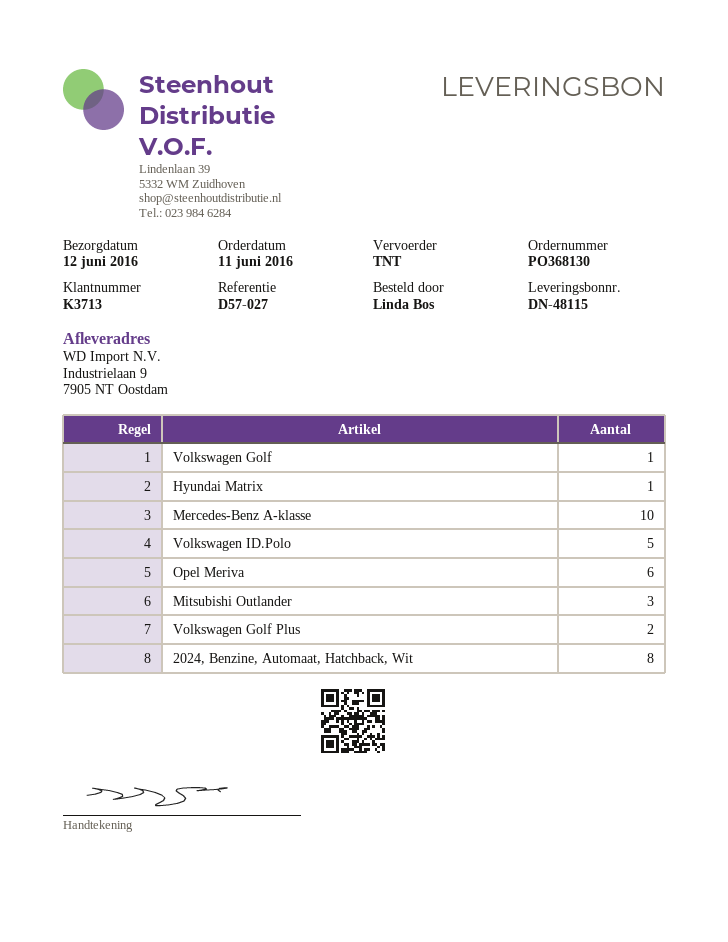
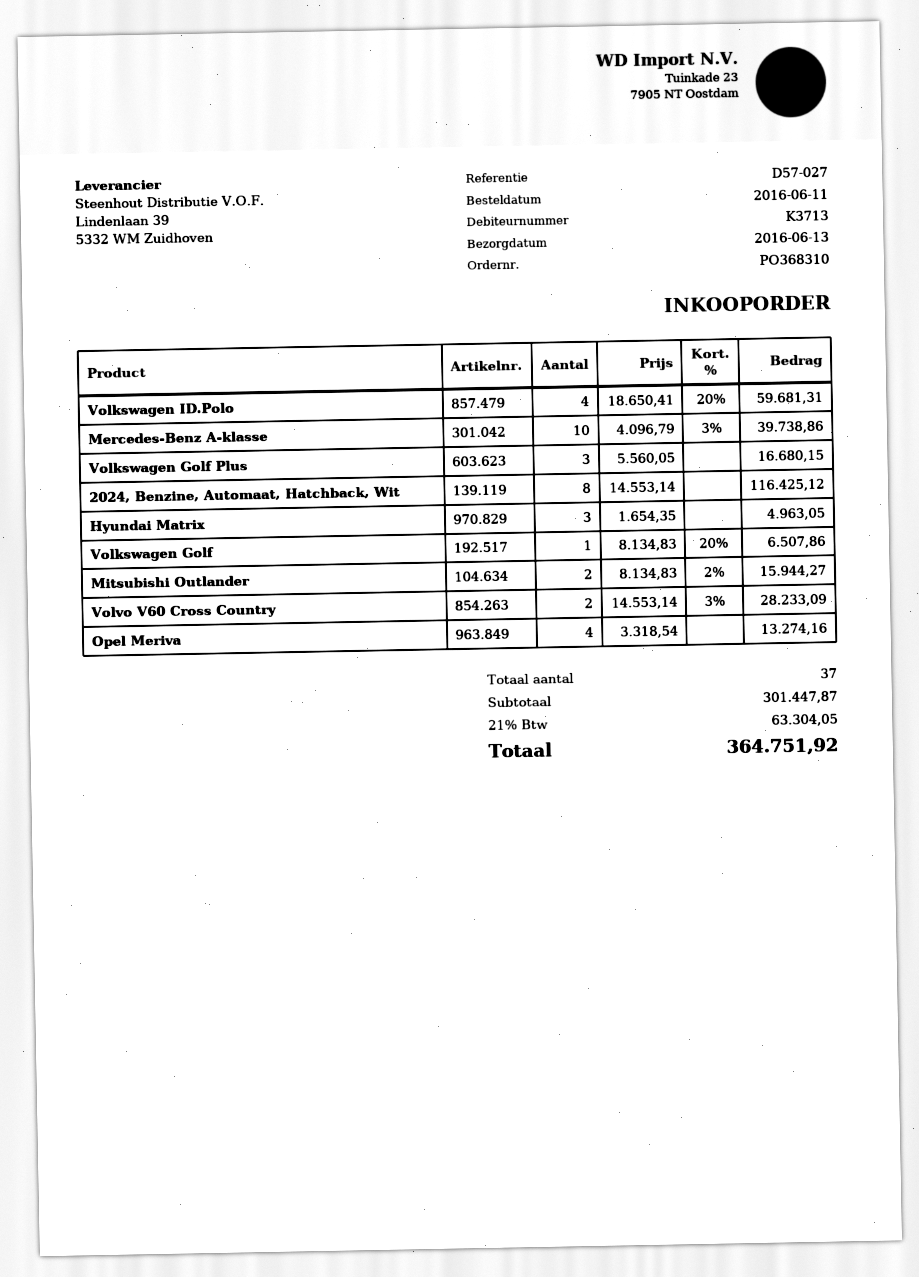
order number: PO368130 -> PO368310
delivery date: 2016-06-12 -> 2016-06-13
Hyundai Matrix: 1 -> 3
Volkswagen ID.Polo: 5 -> 4
Opel Meriva: 6 -> 4
Mitsubishi Outlander: 3 -> 2
Volkswagen Golf Plus: 2 -> 3
Volvo V60 Cross Country: none -> 2

